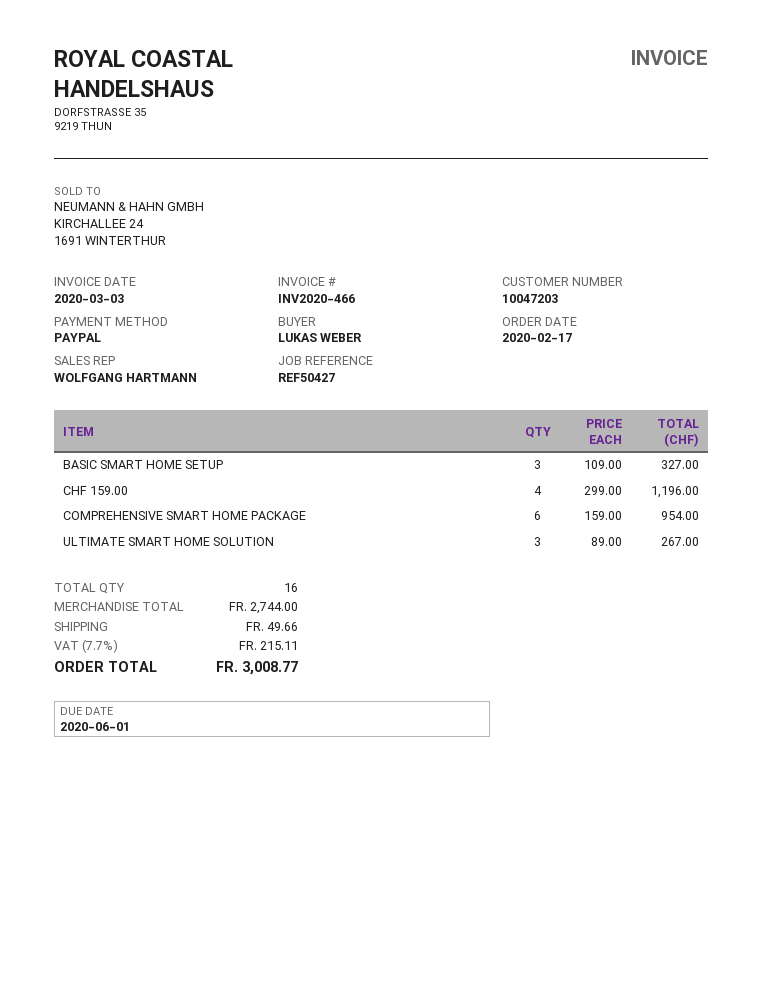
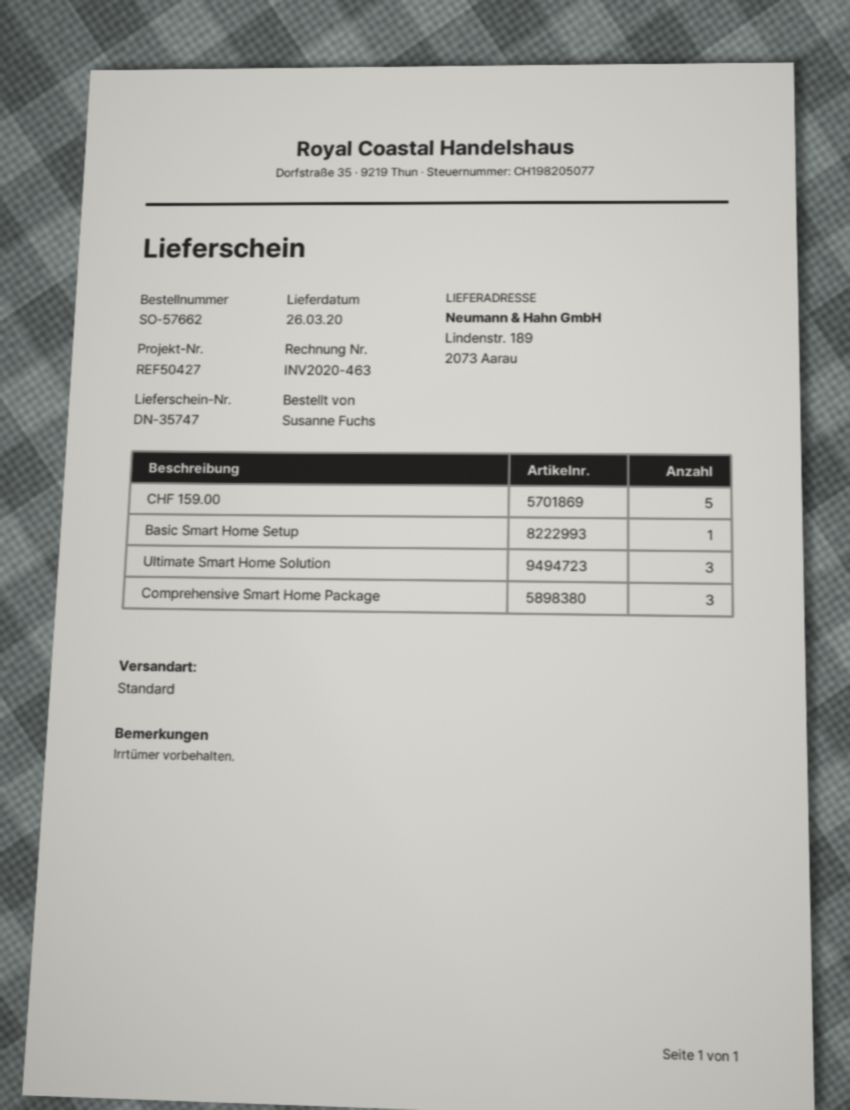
invoice number: INV2020-466 -> INV2020-463
ordered by: LUKAS WEBER -> Susanne Fuchs
BASIC SMART HOME SETUP: 3 -> 1
CHF 159.00: 4 -> 5
COMPREHENSIVE SMART HOME PACKAGE: 6 -> 3

